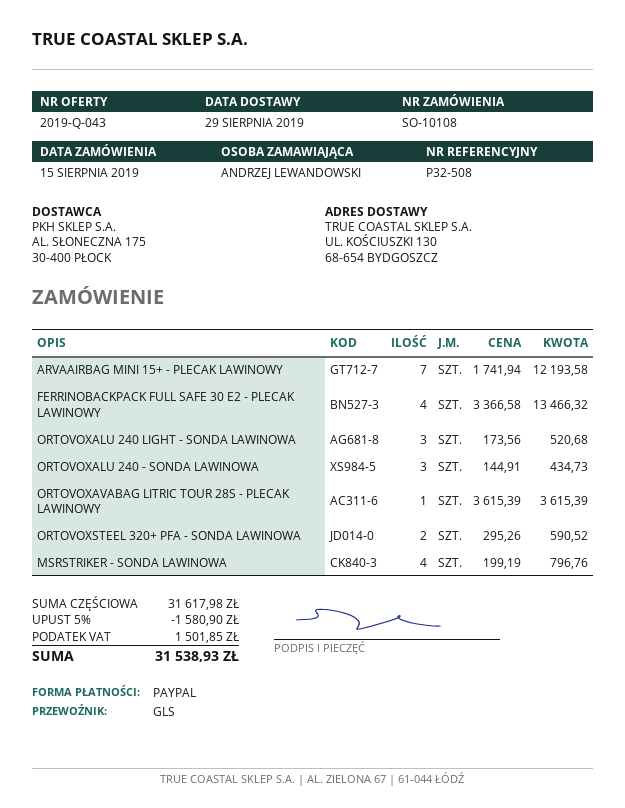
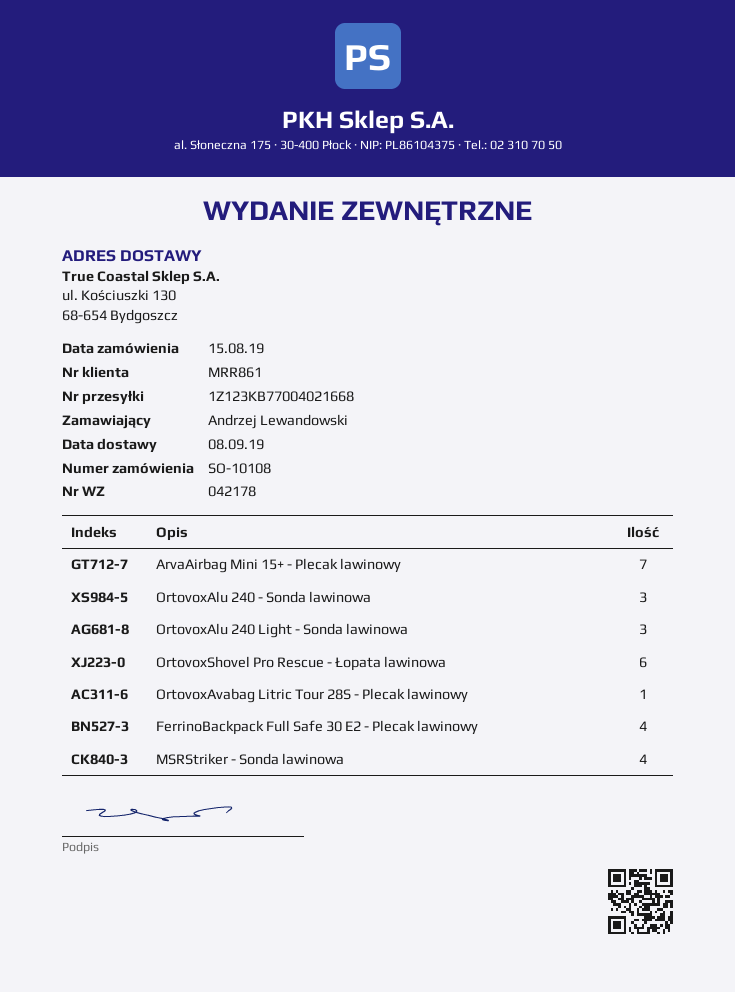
delivery date: 2019-08-29 -> 2019-09-08
ORTOVOXSTEEL 320+ PFA - SONDA LAWINOWA: 2 -> none
OrtovoxShovel Pro Rescue - Łopata lawinowa: none -> 6

